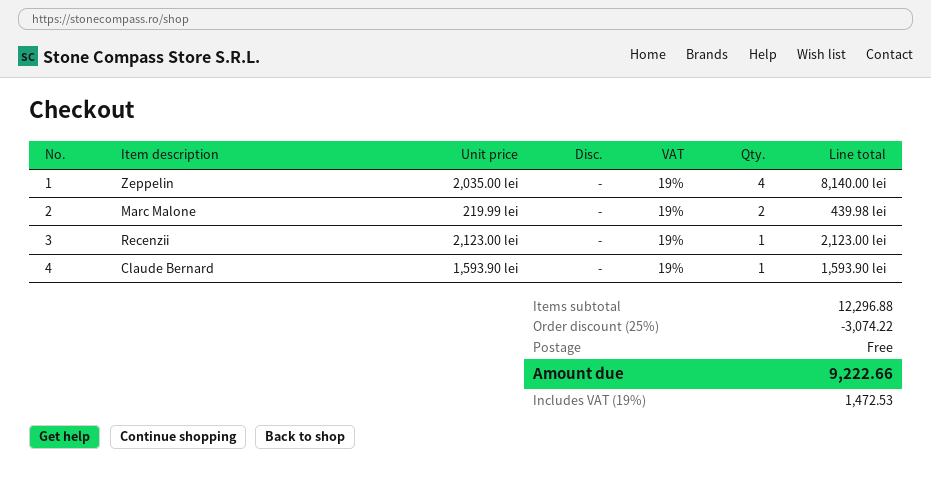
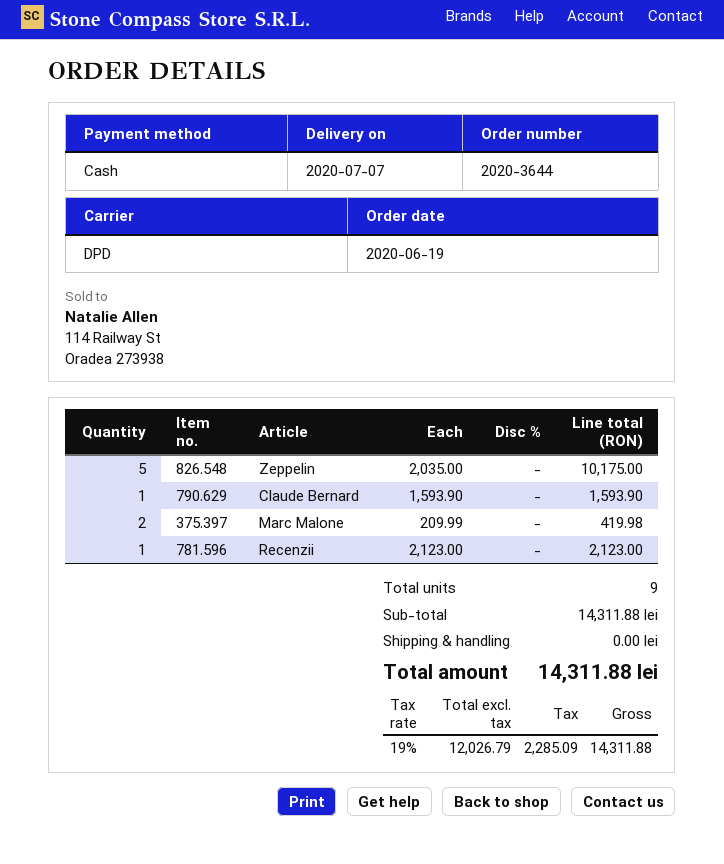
Zeppelin: 4 x 2035.00 = 8140.00 -> 5 x 2035.00 = 10175.00
Marc Malone: 2 x 219.99 = 439.98 -> 2 x 209.99 = 419.98
subtotal: 12296.88 -> 14311.88
discount: 25% = 3074.22 -> none
tax: 19% = 1472.53 -> 19% = 2285.09
total: 9222.66 -> 14311.88

